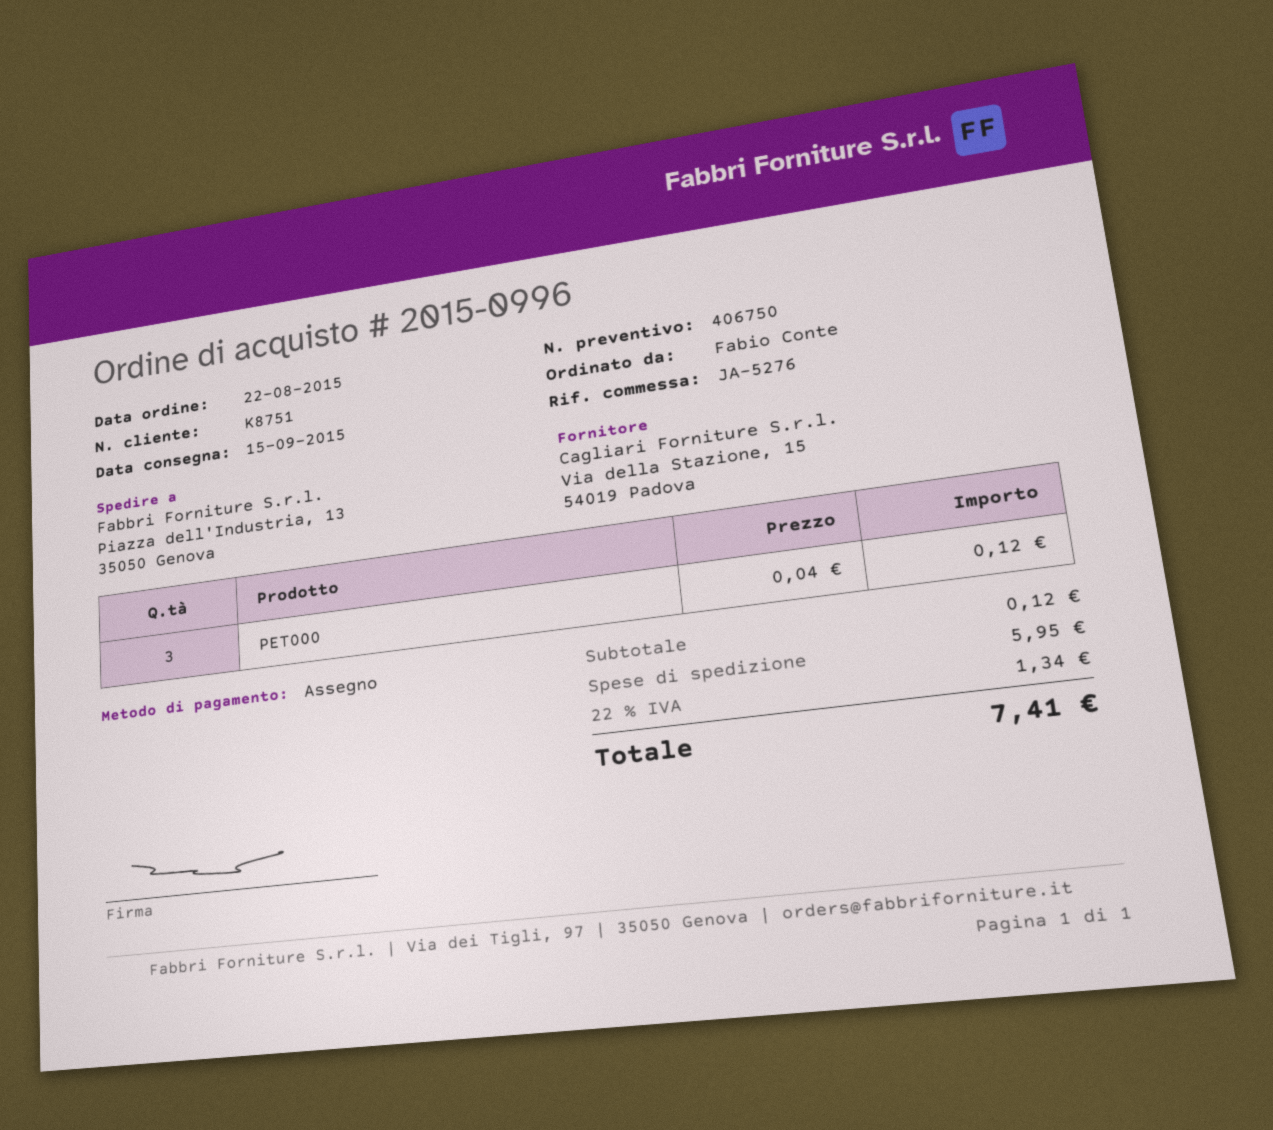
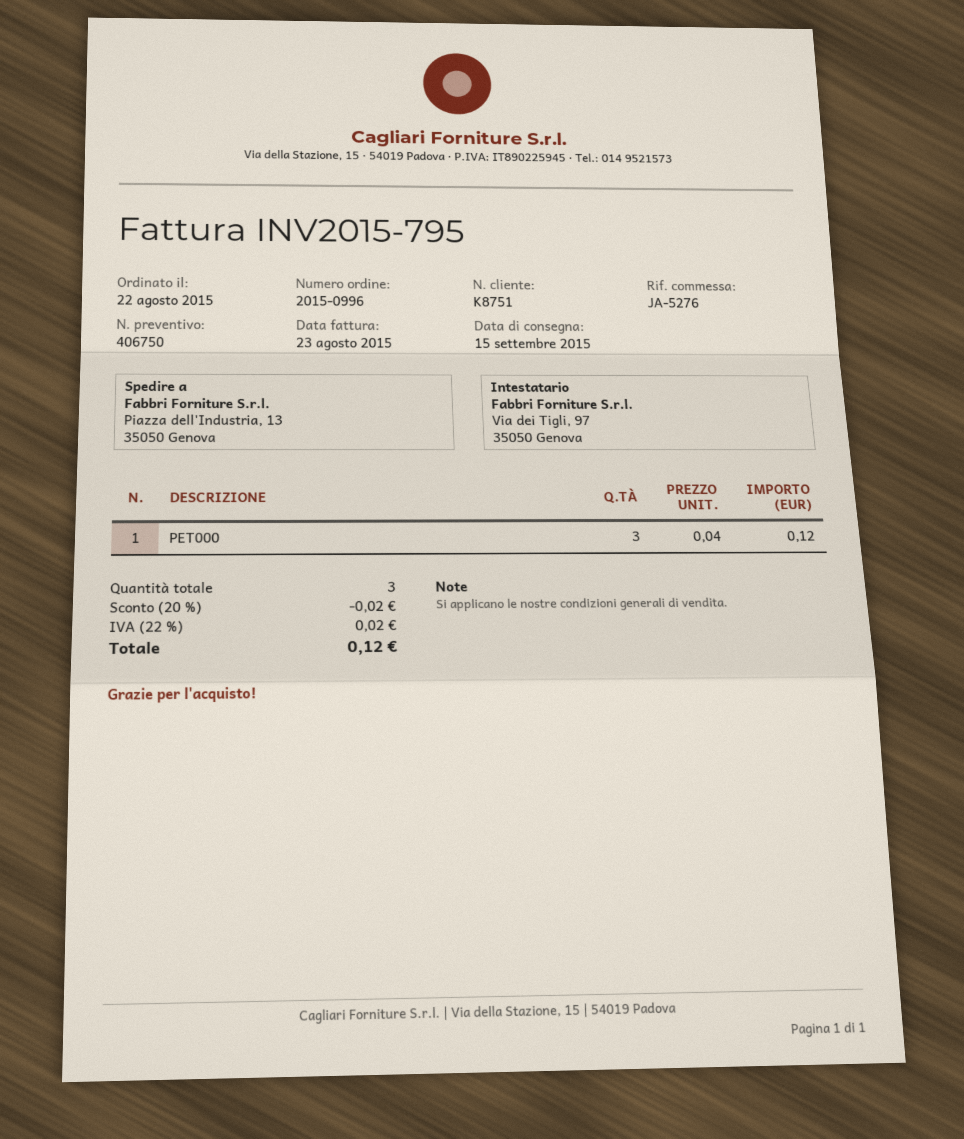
discount: none -> 20% = 0.02
shipping: 5.95 -> none
tax: 22% = 1.34 -> 22% = 0.02
total: 7.41 -> 0.12

